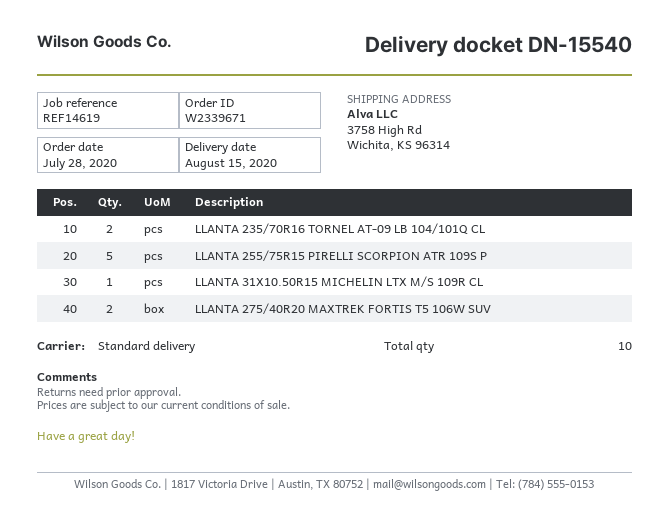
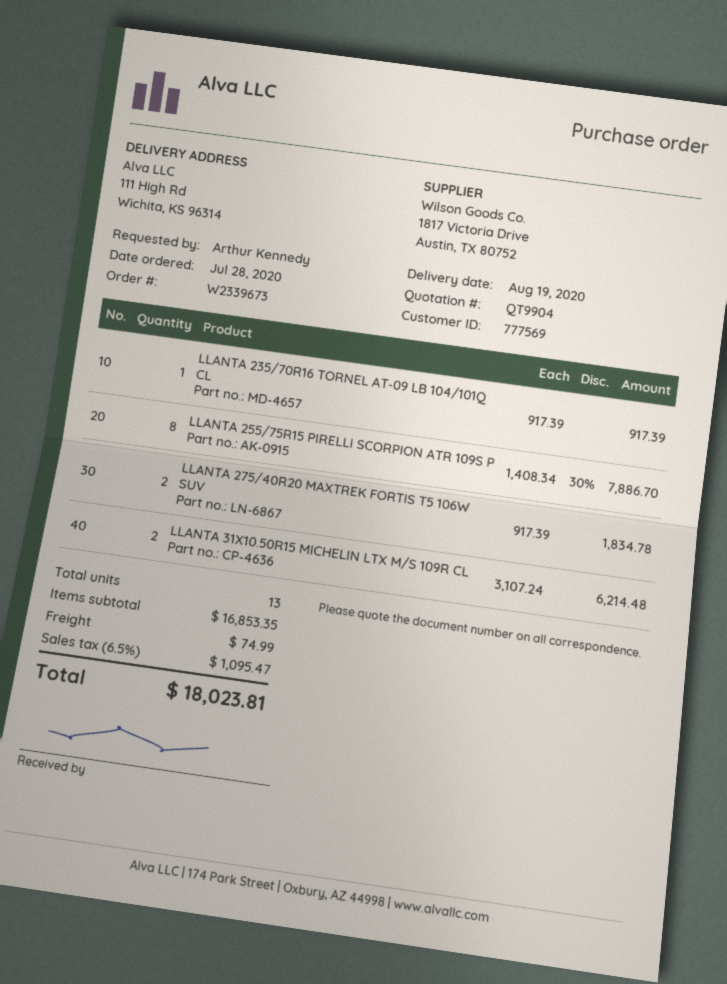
order number: W2339671 -> W2339673
delivery date: 2020-08-15 -> 2020-08-19
ship to: 3758 High Rd, Wichita, KS 96314 -> 111 High Rd, Wichita, KS 96314
LLANTA 235/70R16 TORNEL AT-09 LB 104/101Q CL: 2 -> 1
LLANTA 255/75R15 PIRELLI SCORPION ATR 109S P: 5 -> 8
LLANTA 31X10.50R15 MICHELIN LTX M/S 109R CL: 1 -> 2
total quantity: 10 -> 13

